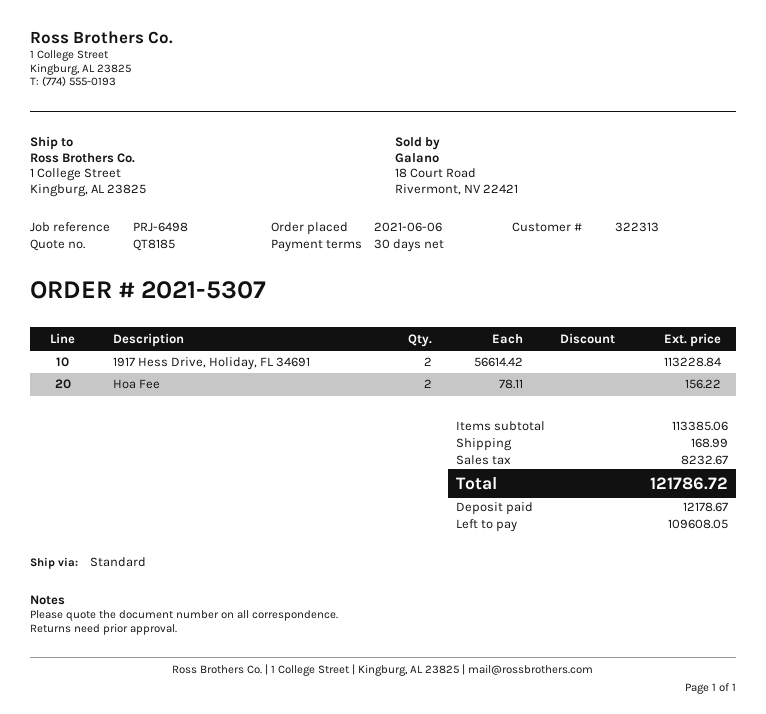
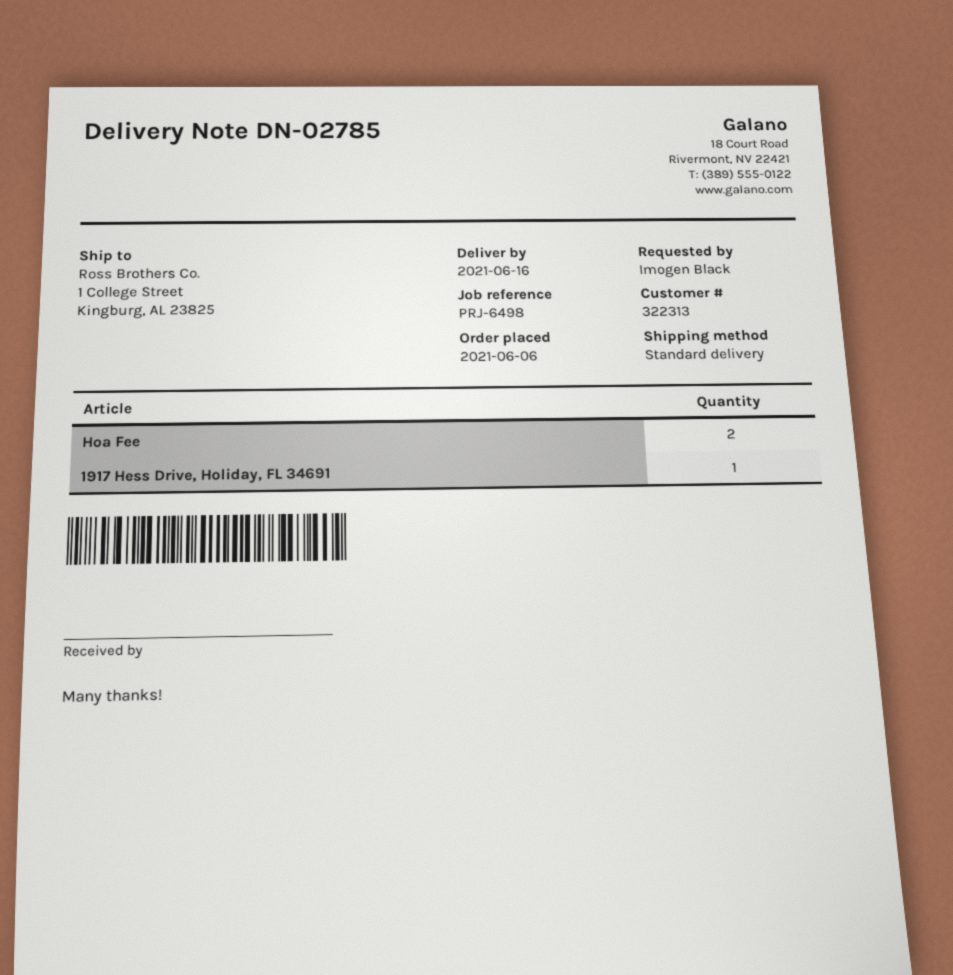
1917 Hess Drive, Holiday, FL 34691: 2 -> 1

